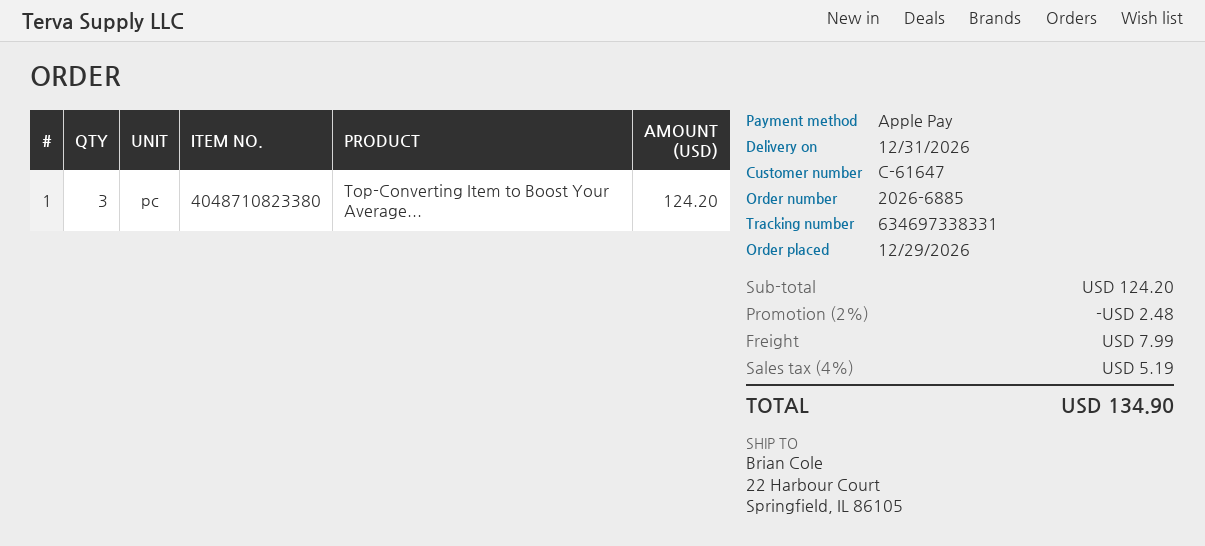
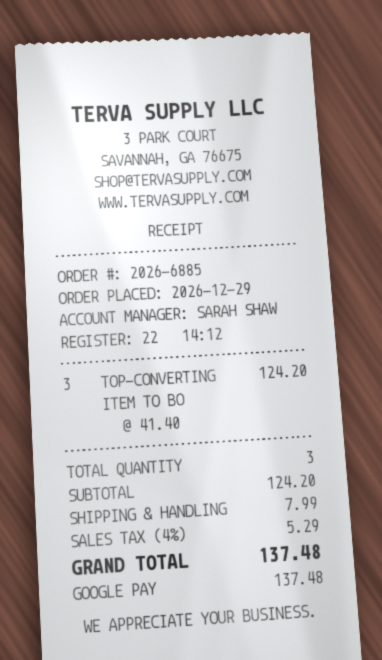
payment method: Apple Pay -> Google Pay
discount: 2% = 2.48 -> none
tax: 4% = 5.19 -> 4% = 5.29
total: 134.90 -> 137.48

